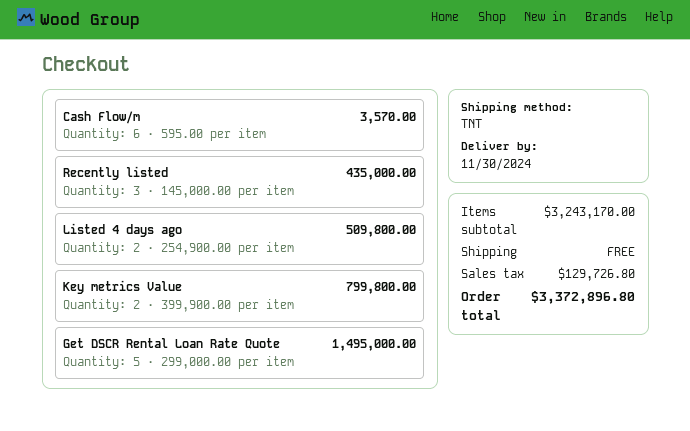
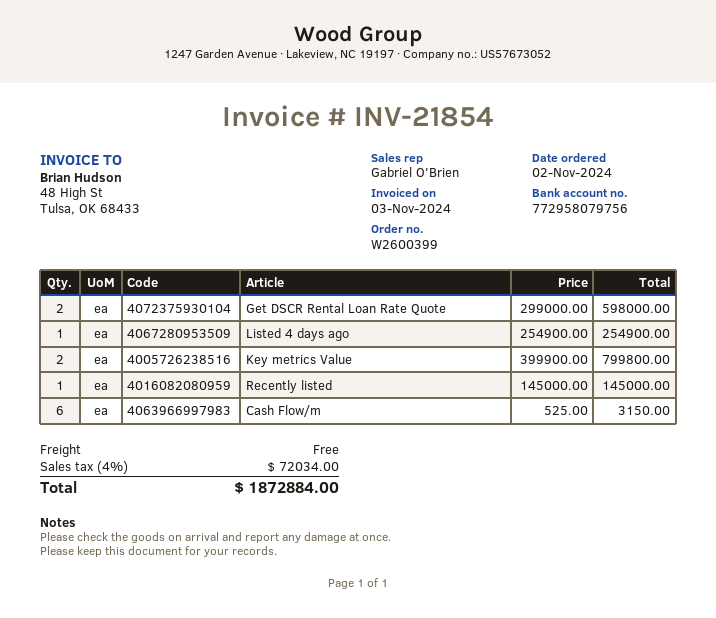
Cash Flow/m: 6 x 595.00 = 3570.00 -> 6 x 525.00 = 3150.00
Recently listed: 3 x 145000.00 = 435000.00 -> 1 x 145000.00 = 145000.00
Listed 4 days ago: 2 x 254900.00 = 509800.00 -> 1 x 254900.00 = 254900.00
Get DSCR Rental Loan Rate Quote: 5 x 299000.00 = 1495000.00 -> 2 x 299000.00 = 598000.00
tax: 129726.80 -> 72034.00
total: 3372896.80 -> 1872884.00

